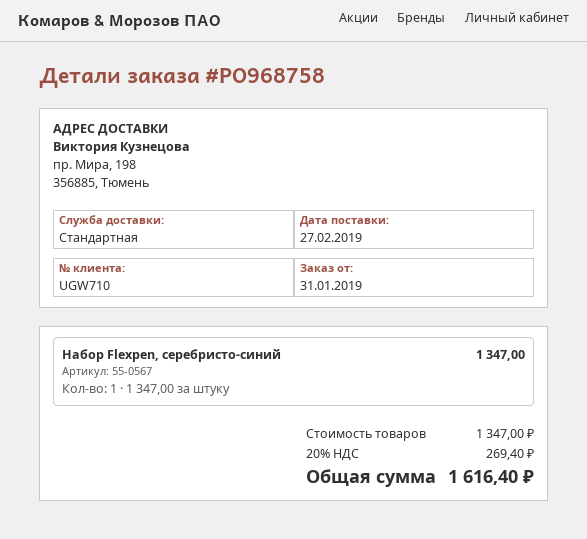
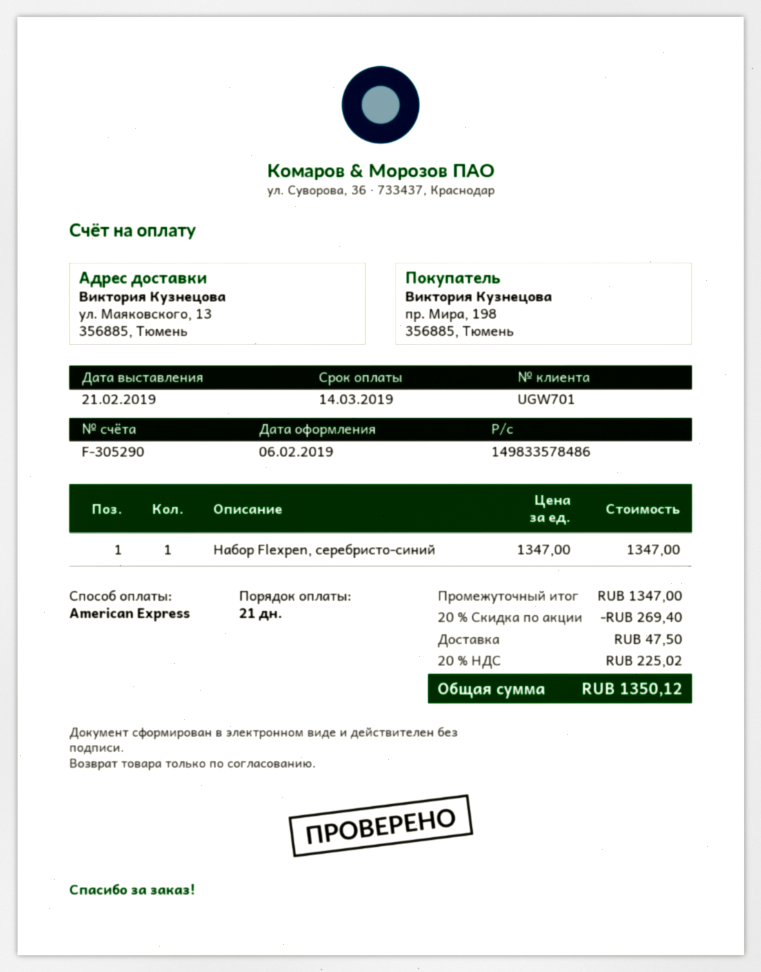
order date: 2019-01-31 -> 2019-02-06
customer number: UGW710 -> UGW701
ship to: пр. Мира, 198, 356885, Тюмень -> ул. Маяковского, 13, 356885, Тюмень
discount: none -> 20% = 269.40
shipping: none -> 47.50
tax: 20% = 269.40 -> 20% = 225.02
total: 1616.40 -> 1350.12

